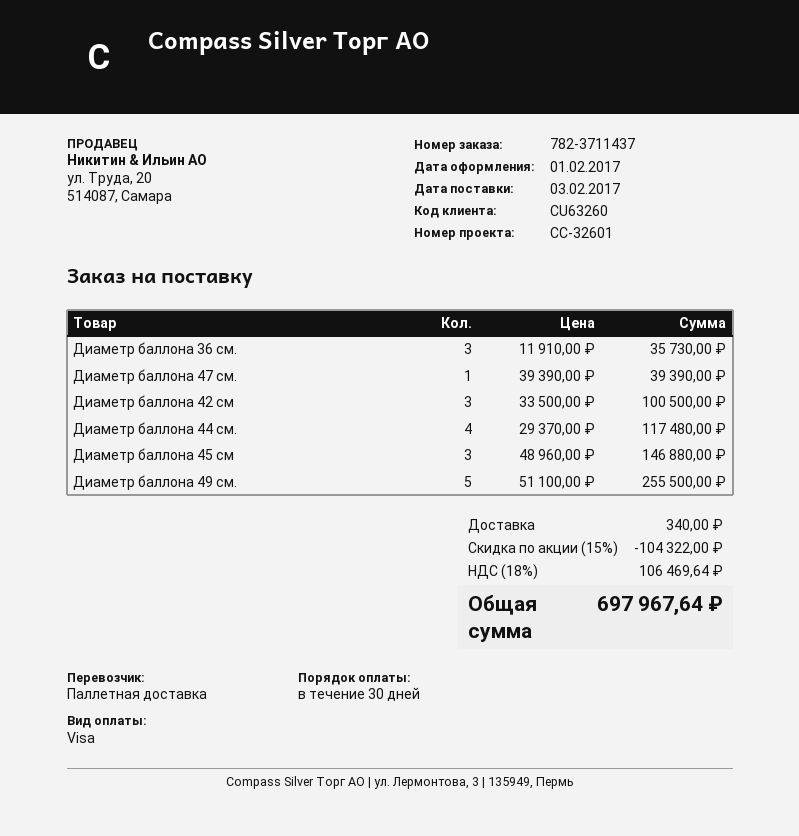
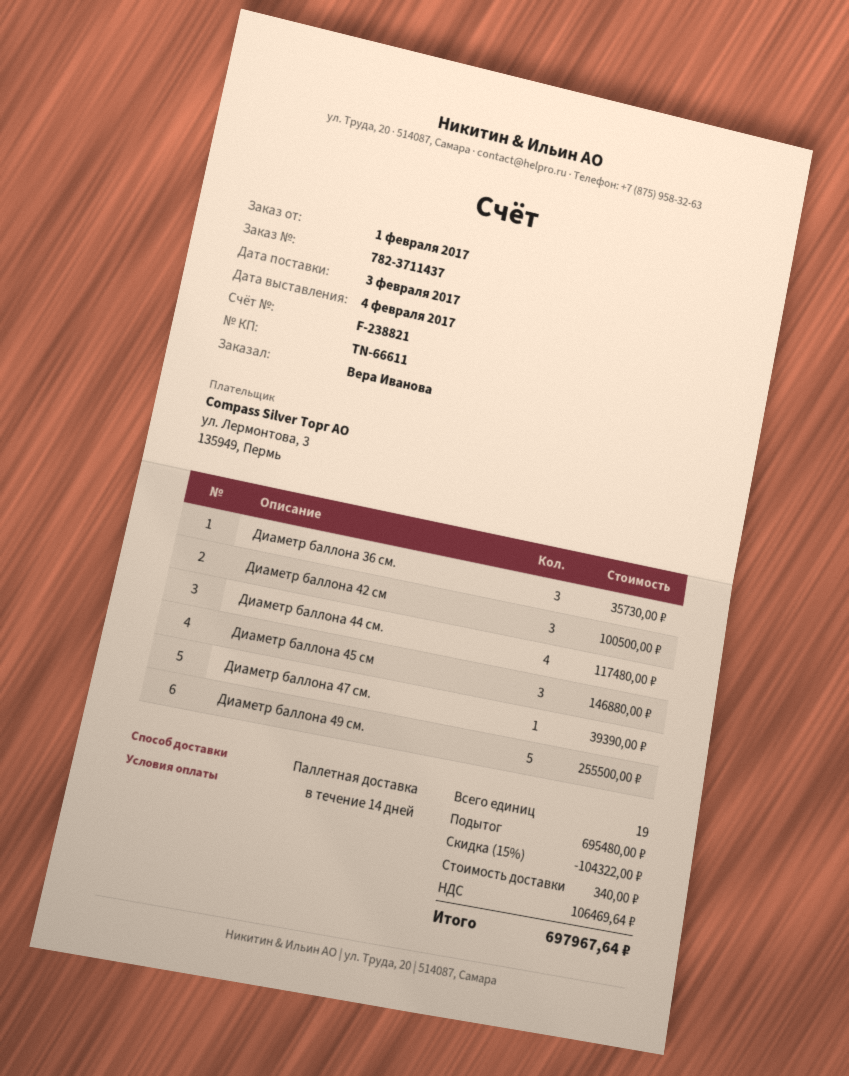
payment terms: 30 days -> 14 days

